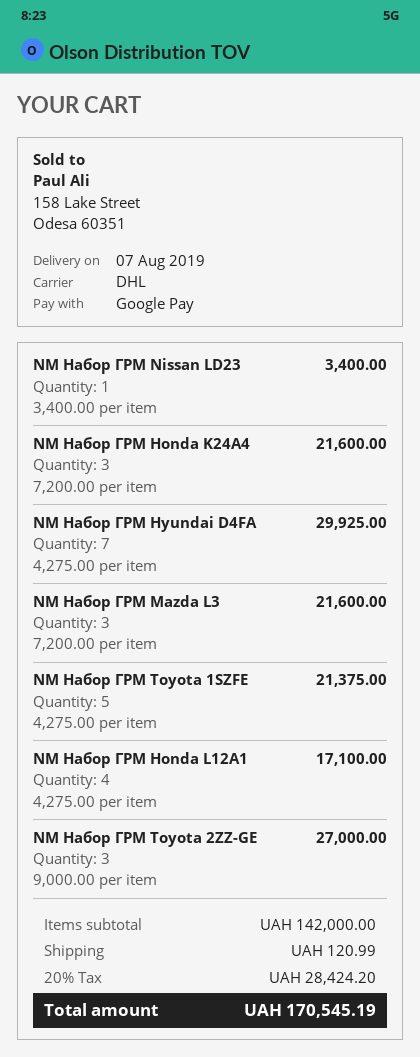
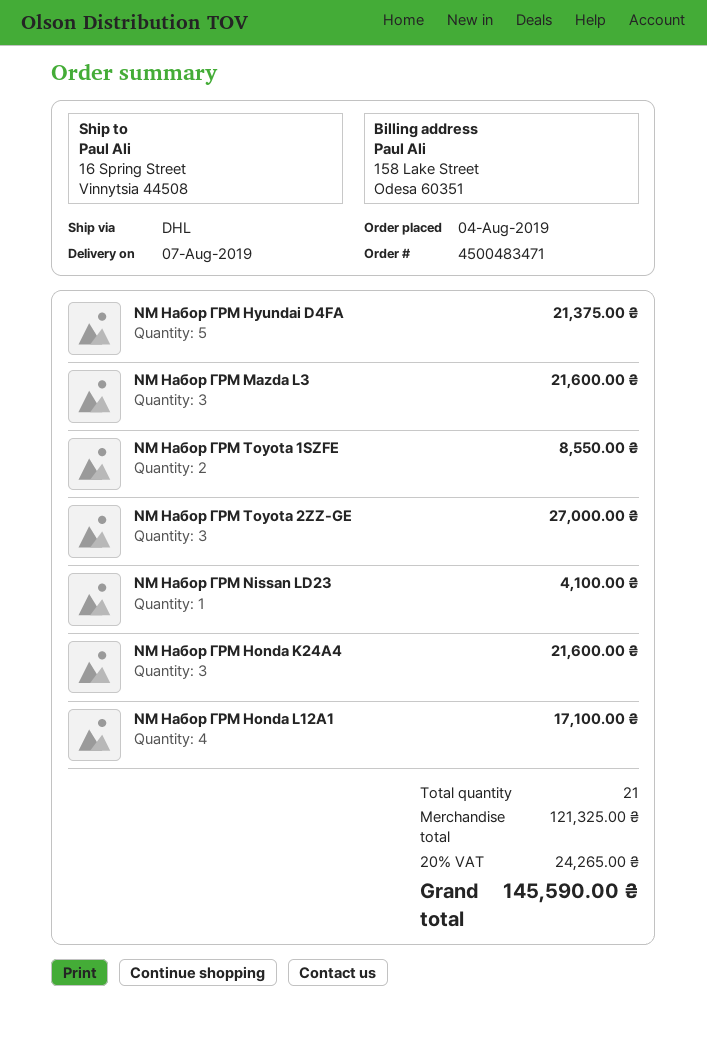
NM Набор ГРМ Nissan LD23: 1 for 3400.00 -> 1 for 4100.00
NM Набор ГРМ Hyundai D4FA: 7 for 29925.00 -> 5 for 21375.00
NM Набор ГРМ Toyota 1SZFE: 5 for 21375.00 -> 2 for 8550.00
subtotal: 142000.00 -> 121325.00
shipping: 120.99 -> none
tax: 20% = 28424.20 -> 20% = 24265.00
total: 170545.19 -> 145590.00

